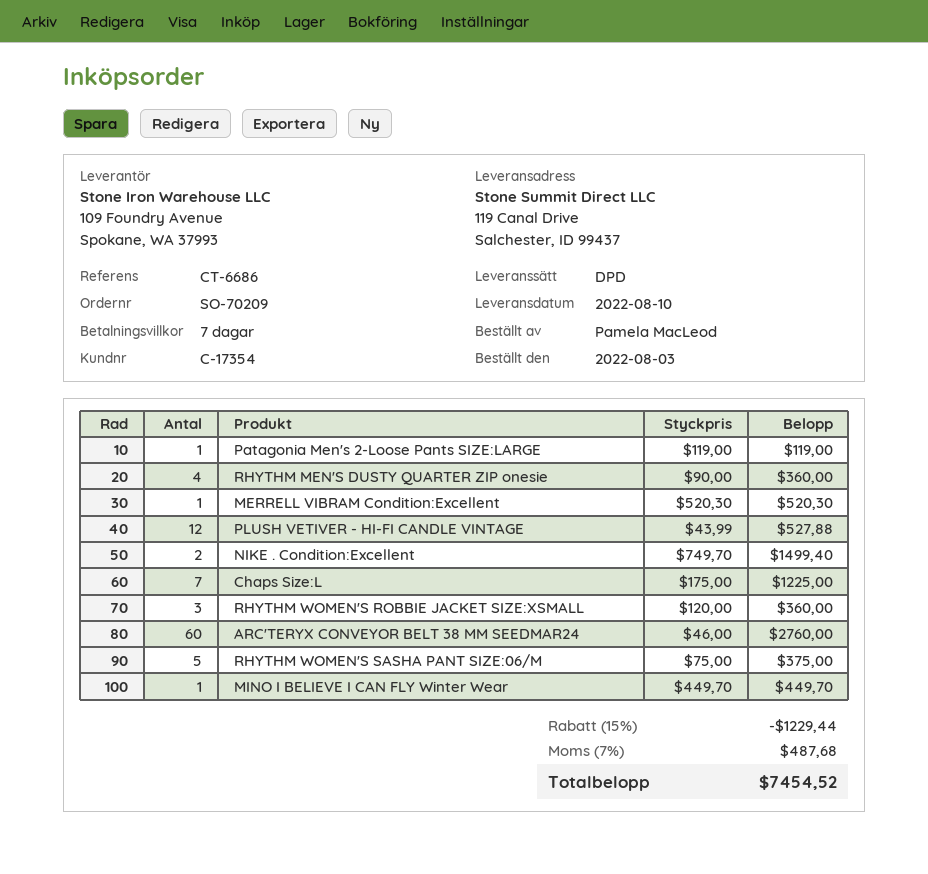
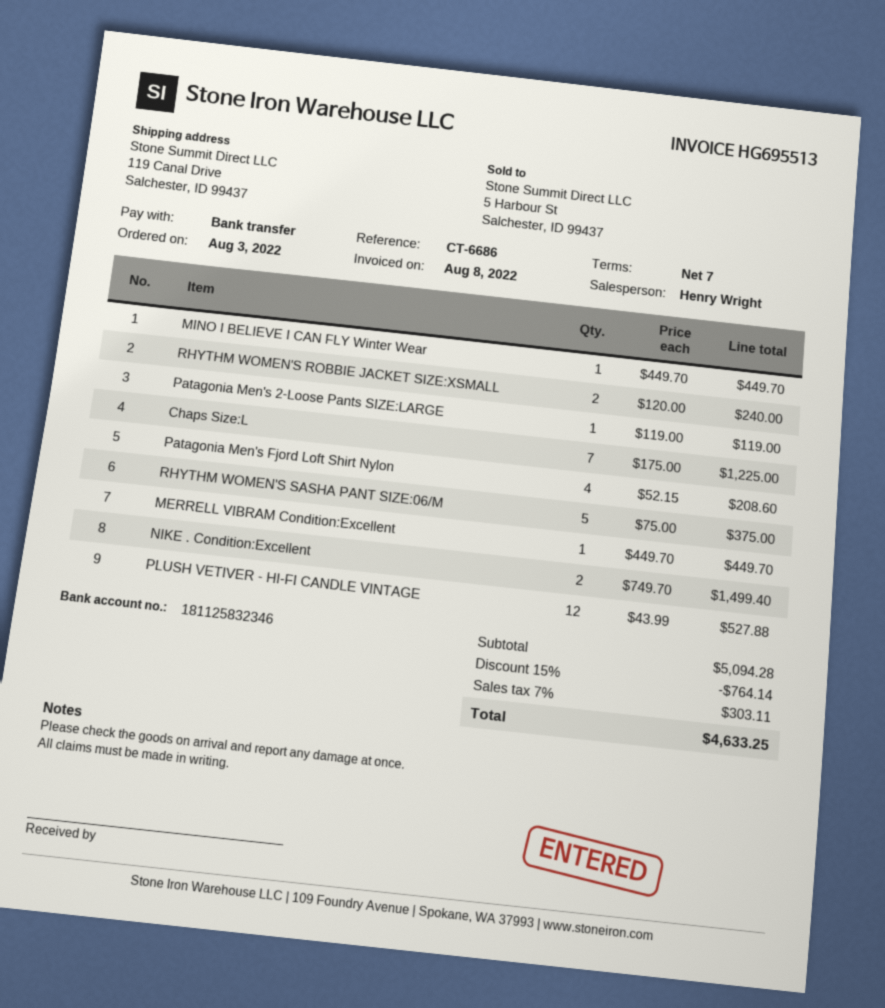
RHYTHM MEN'S DUSTY QUARTER ZIP onesie: 4 x 90.00 = 360.00 -> none
MERRELL VIBRAM Condition:Excellent: 1 x 520.30 = 520.30 -> 1 x 449.70 = 449.70
RHYTHM WOMEN'S ROBBIE JACKET SIZE:XSMALL: 3 x 120.00 = 360.00 -> 2 x 120.00 = 240.00
ARC'TERYX CONVEYOR BELT 38 MM SEEDMAR24: 60 x 46.00 = 2760.00 -> none
Patagonia Men's Fjord Loft Shirt Nylon: none -> 4 x 52.15 = 208.60
discount: 15% = 1229.44 -> 15% = 764.14
tax: 7% = 487.68 -> 7% = 303.11
total: 7454.52 -> 4633.25

